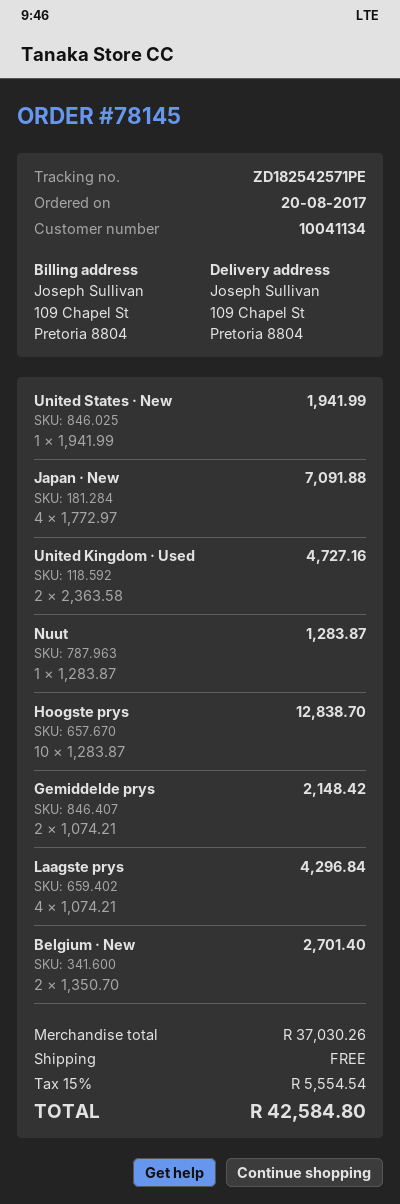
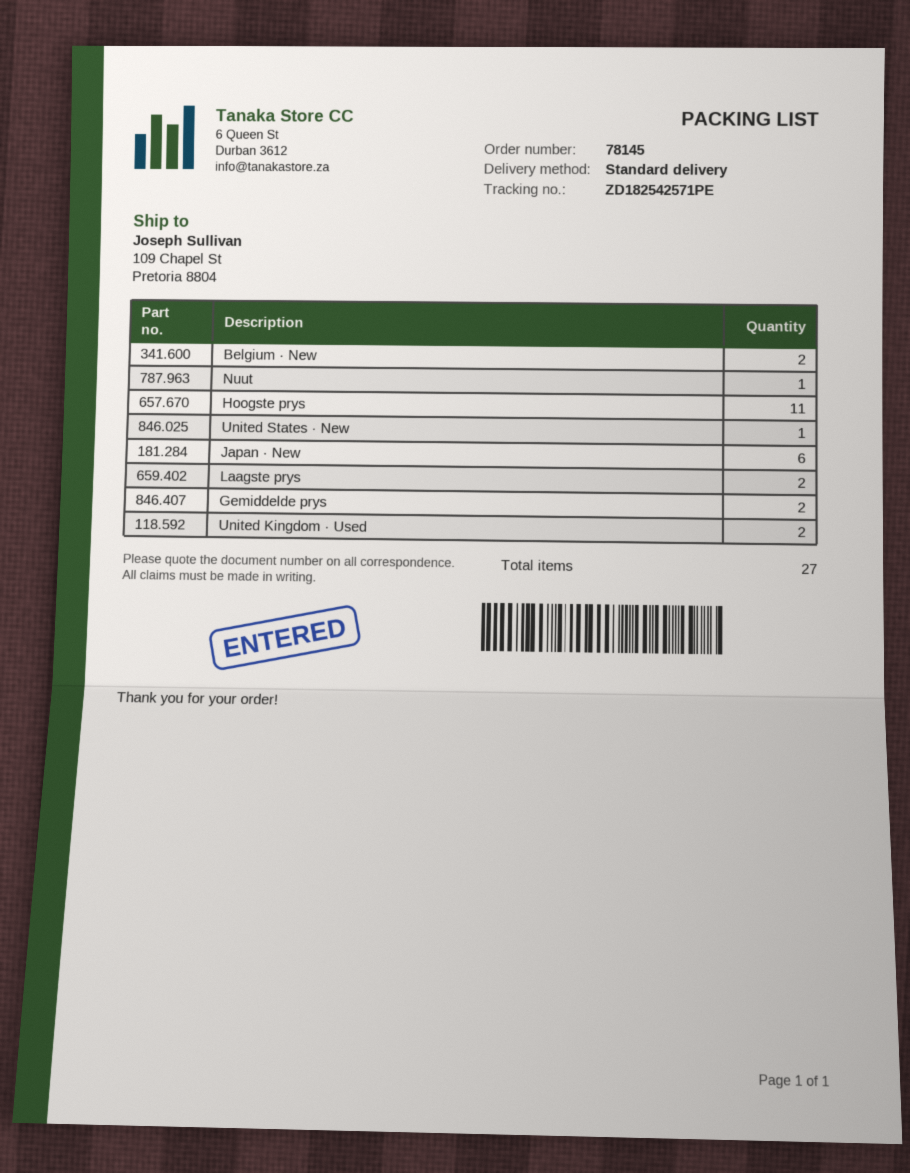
Japan · New: 4 -> 6
Hoogste prys: 10 -> 11
Laagste prys: 4 -> 2

